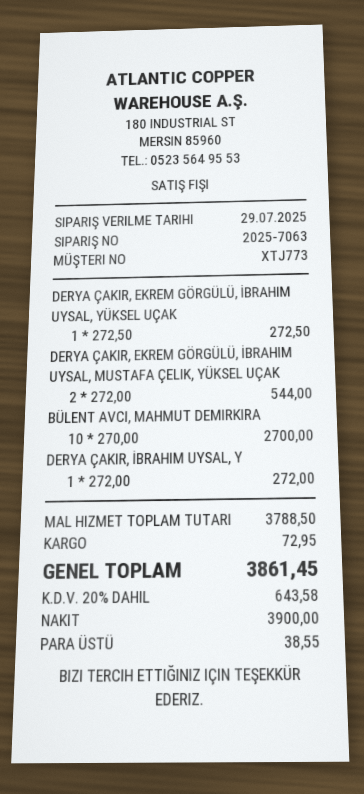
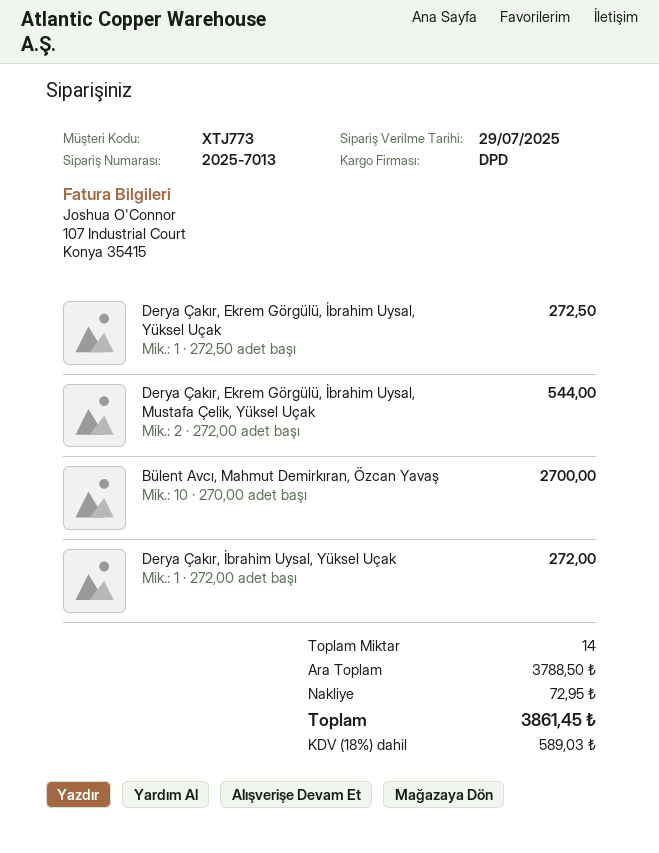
order number: 2025-7063 -> 2025-7013
tax: 20% = 643.58 -> 18% = 589.03

